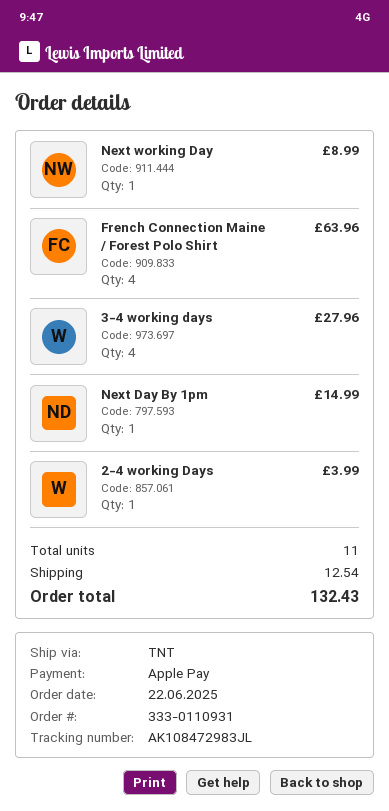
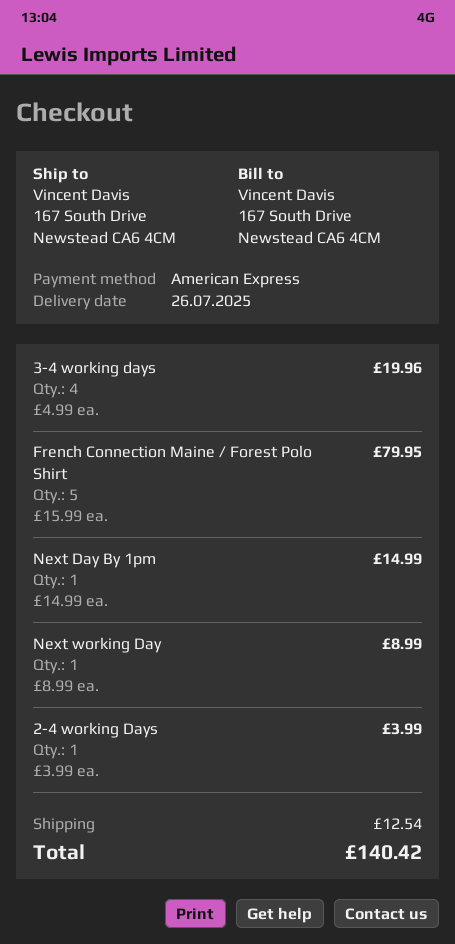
payment method: Apple Pay -> American Express
French Connection Maine / Forest Polo Shirt: 4 for 63.96 -> 5 for 79.95
3-4 working days: 4 for 27.96 -> 4 for 19.96
total: 132.43 -> 140.42

